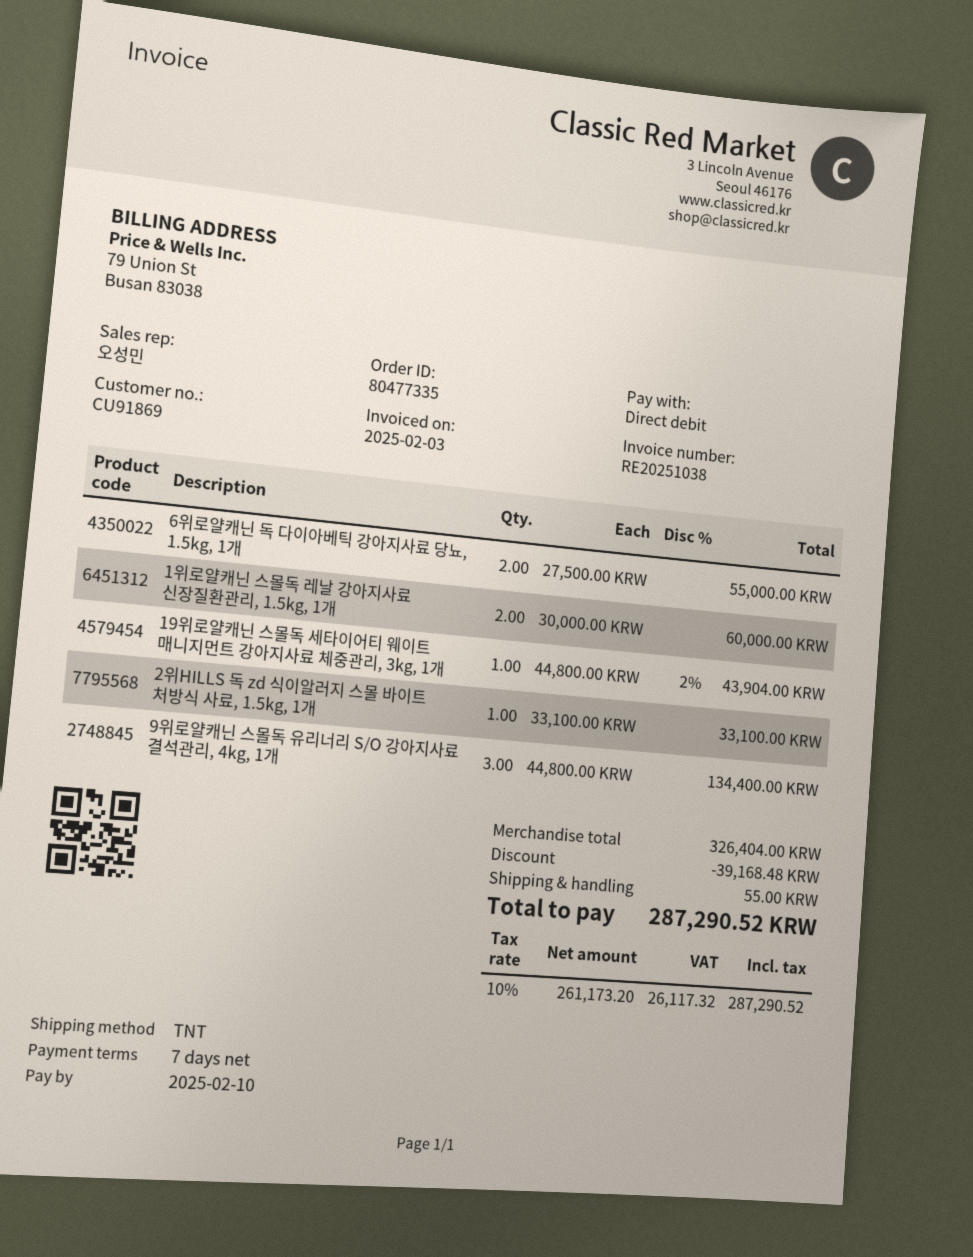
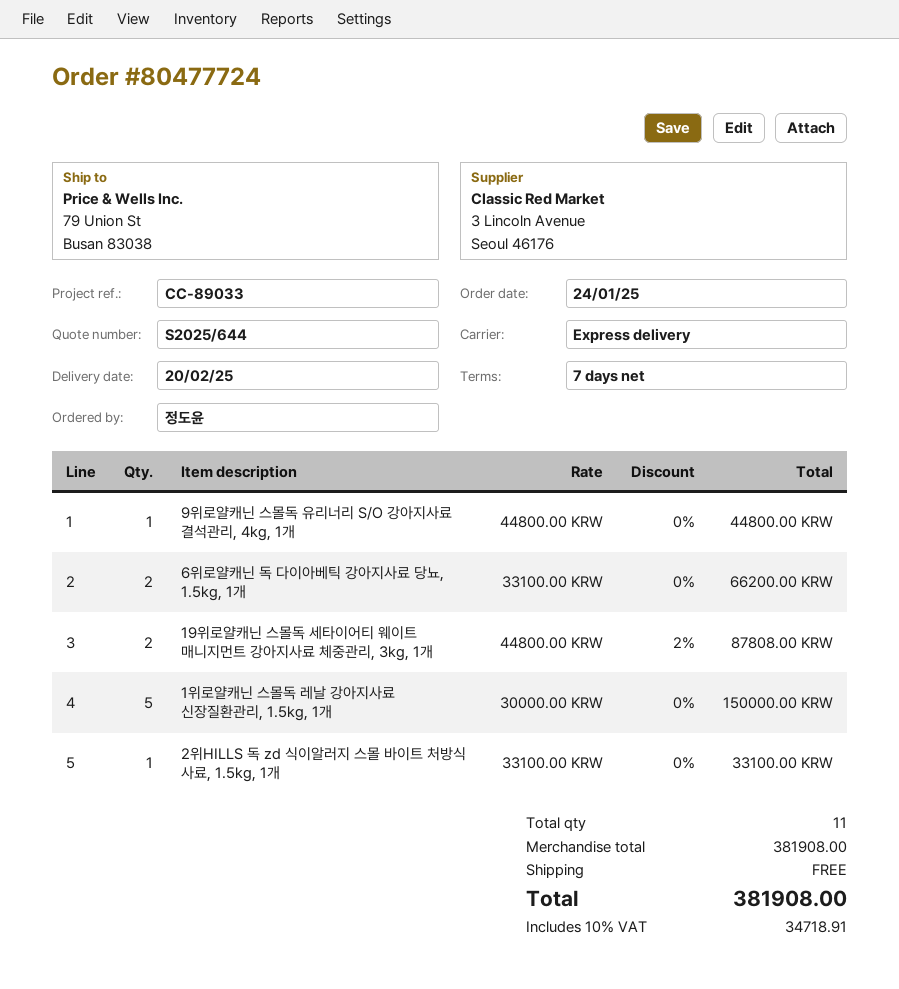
order number: 80477335 -> 80477724
shipping method: TNT -> express
6위로얄캐닌 독 다이아베틱 강아지사료 당뇨, 1.5kg, 1개: 2 x 27500.00 = 55000.00 -> 2 x 33100.00 = 66200.00
1위로얄캐닌 스몰독 레날 강아지사료 신장질환관리, 1.5kg, 1개: 2 x 30000.00 = 60000.00 -> 5 x 30000.00 = 150000.00
19위로얄캐닌 스몰독 세타이어티 웨이트 매니지먼트 강아지사료 체중관리, 3kg, 1개: 1 x 44800.00 - 2% = 43904.00 -> 2 x 44800.00 - 2% = 87808.00
9위로얄캐닌 스몰독 유리너리 S/O 강아지사료 결석관리, 4kg, 1개: 3 x 44800.00 = 134400.00 -> 1 x 44800.00 = 44800.00
subtotal: 326404.00 -> 381908.00
discount: 39168.48 -> none
shipping: 55.00 -> 0.00
tax: 10% = 26117.32 -> 10% = 34718.91
total: 287290.52 -> 381908.00

